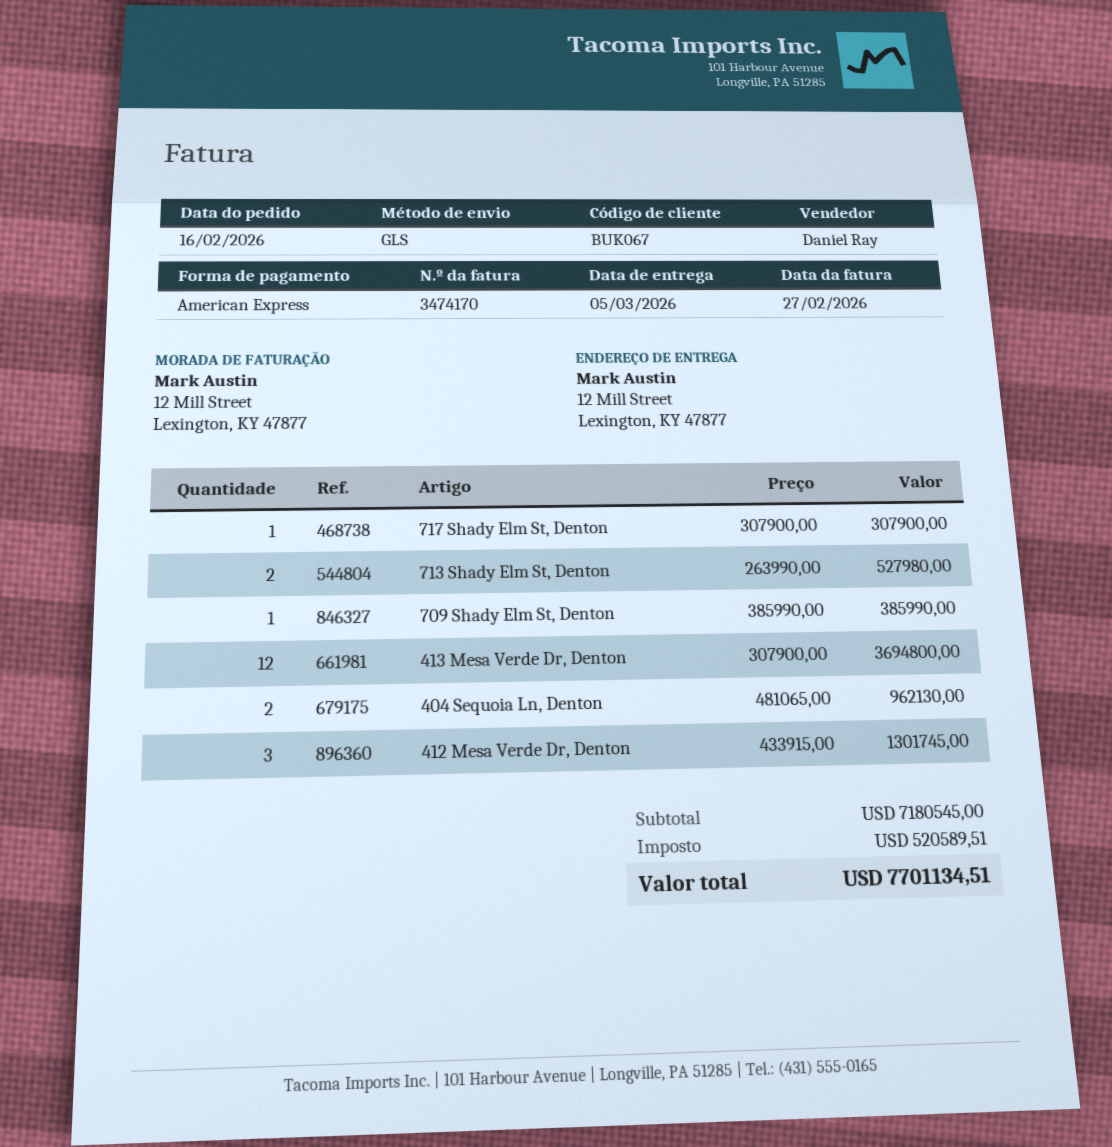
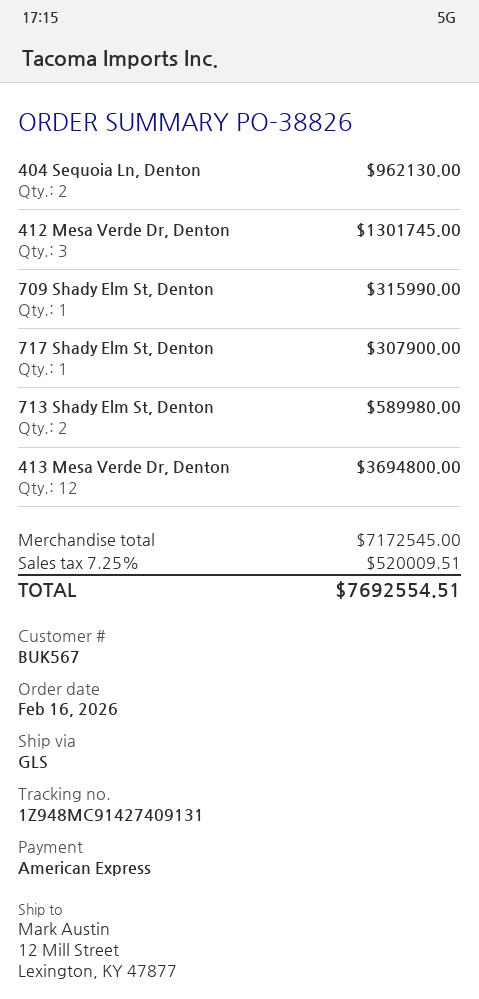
customer number: BUK067 -> BUK567
713 Shady Elm St, Denton: 2 for 527980.00 -> 2 for 589980.00
709 Shady Elm St, Denton: 1 for 385990.00 -> 1 for 315990.00
subtotal: 7180545.00 -> 7172545.00
tax: 520589.51 -> 520009.51
total: 7701134.51 -> 7692554.51

